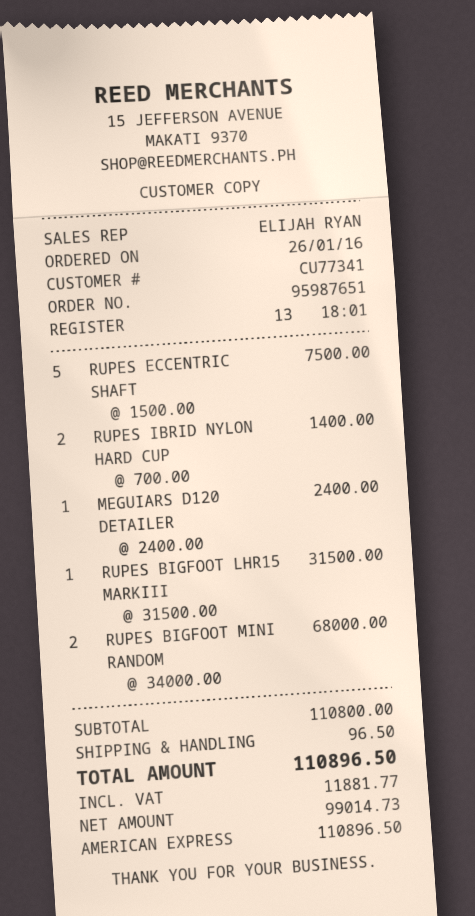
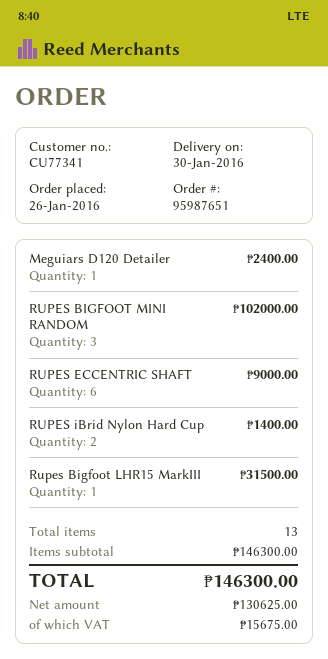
RUPES ECCENTRIC SHAFT: 5 for 7500.00 -> 6 for 9000.00
RUPES BIGFOOT MINI RANDOM: 2 for 68000.00 -> 3 for 102000.00
subtotal: 110800.00 -> 146300.00
shipping: 96.50 -> none
net: 99014.73 -> 130625.00
tax: 11881.77 -> 15675.00
total: 110896.50 -> 146300.00

